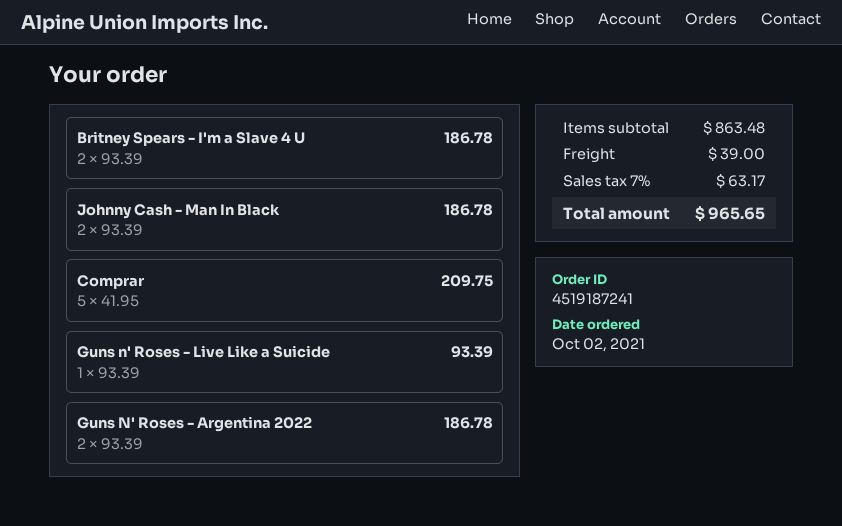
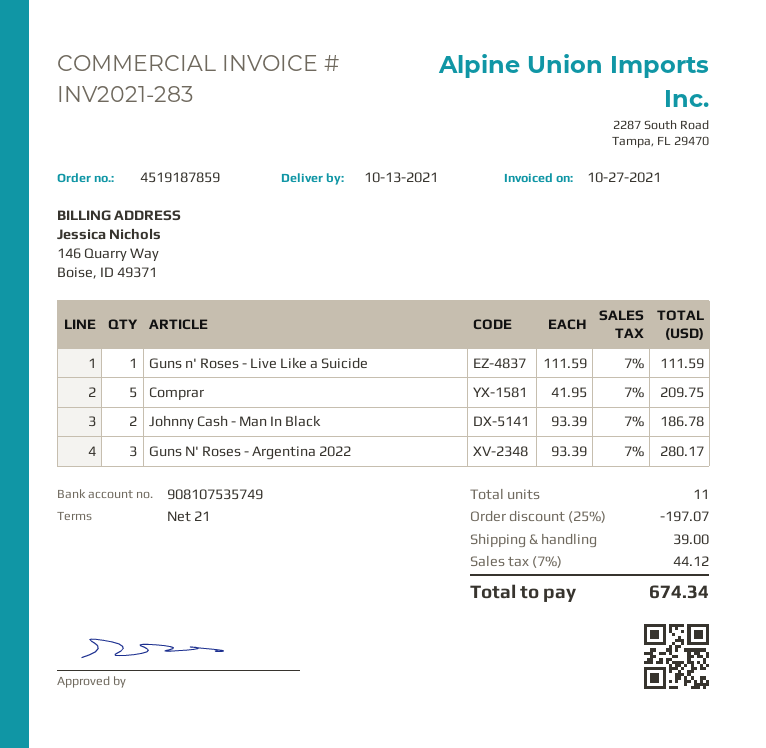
order number: 4519187241 -> 4519187859
Britney Spears - I'm a Slave 4 U: 2 x 93.39 = 186.78 -> none
Guns n' Roses - Live Like a Suicide: 1 x 93.39 = 93.39 -> 1 x 111.59 = 111.59
Guns N' Roses - Argentina 2022: 2 x 93.39 = 186.78 -> 3 x 93.39 = 280.17
discount: none -> 25% = 197.07
tax: 7% = 63.17 -> 7% = 44.12
total: 965.65 -> 674.34

